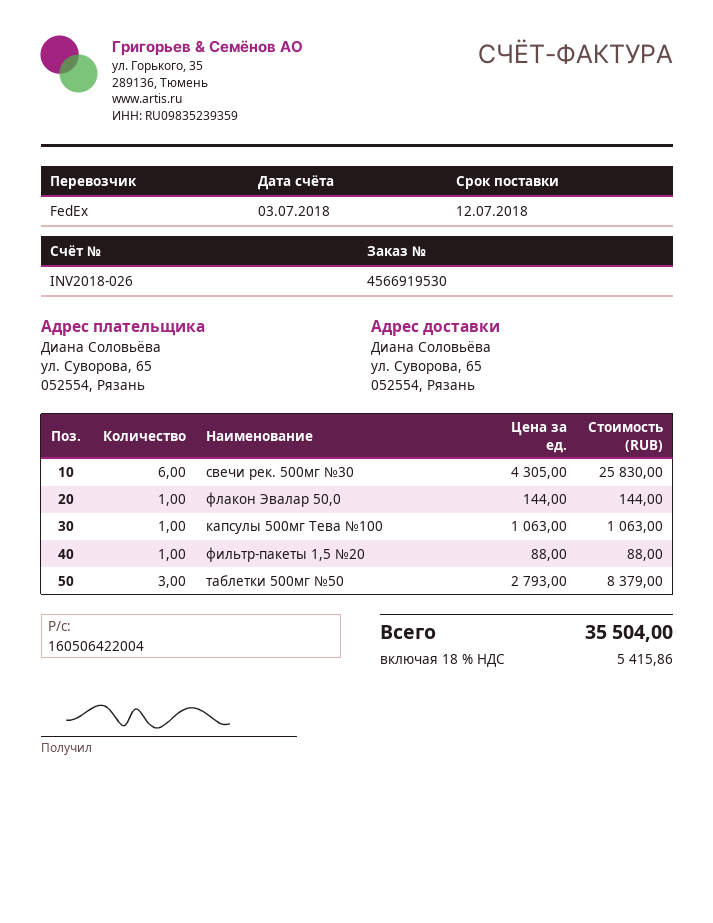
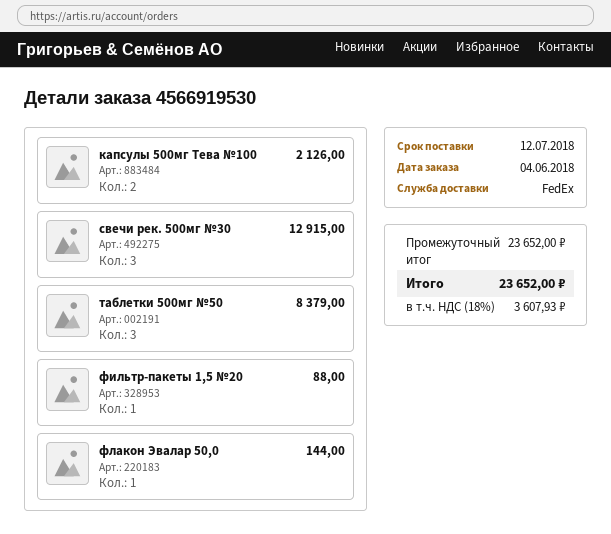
свечи рек. 500мг №30: 6 for 25830.00 -> 3 for 12915.00
капсулы 500мг Тева №100: 1 for 1063.00 -> 2 for 2126.00
tax: 18% = 5415.86 -> 18% = 3607.93
total: 35504.00 -> 23652.00

